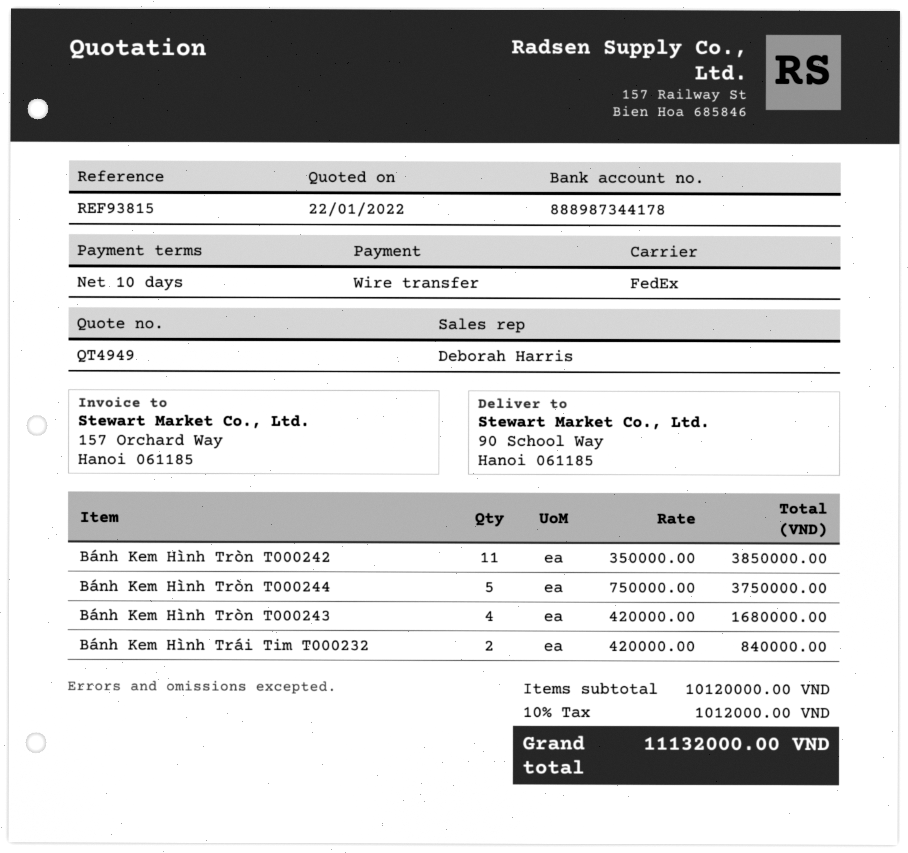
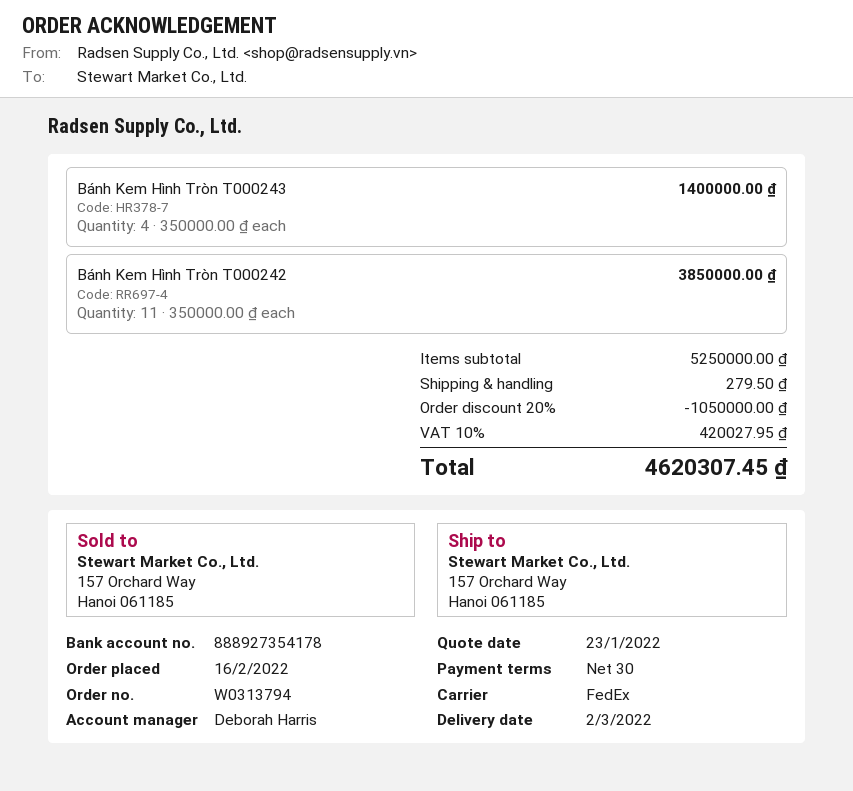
quote date: 2022-01-22 -> 2022-01-23
payment terms: 10 days -> 30 days
bank account: 888987344178 -> 888927354178
ship to: 90 School Way, Hanoi 061185 -> 157 Orchard Way, Hanoi 061185
Bánh Kem Hình Tròn T000244: 5 x 750000.00 = 3750000.00 -> none
Bánh Kem Hình Tròn T000243: 4 x 420000.00 = 1680000.00 -> 4 x 350000.00 = 1400000.00
Bánh Kem Hình Trái Tim T000232: 2 x 420000.00 = 840000.00 -> none
subtotal: 10120000.00 -> 5250000.00
discount: none -> 20% = 1050000.00
shipping: none -> 279.50
tax: 10% = 1012000.00 -> 10% = 420027.95
total: 11132000.00 -> 4620307.45

